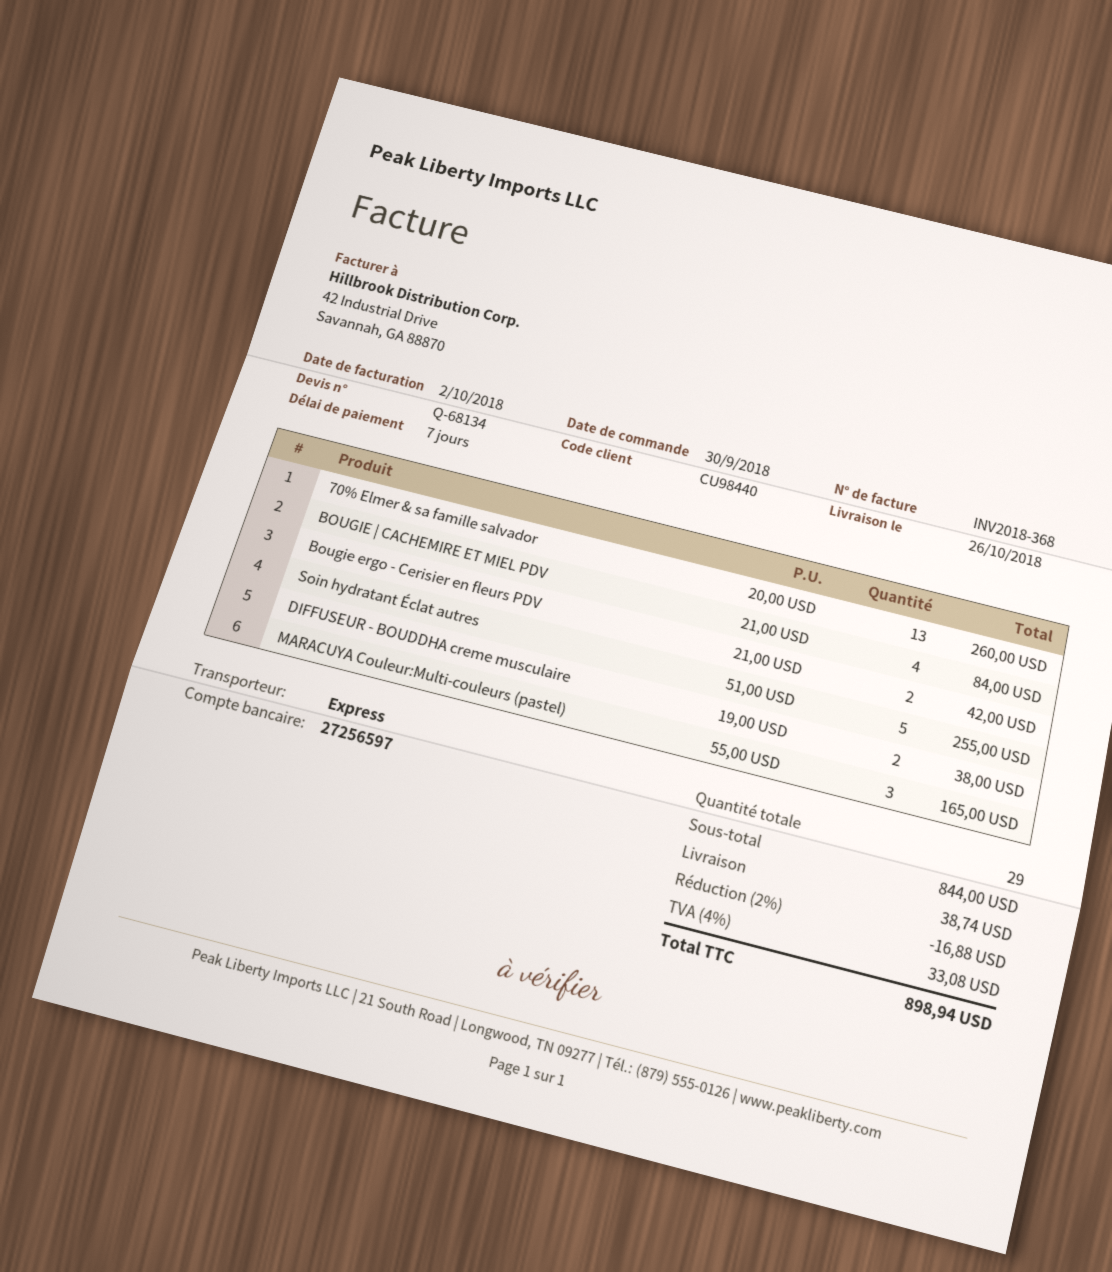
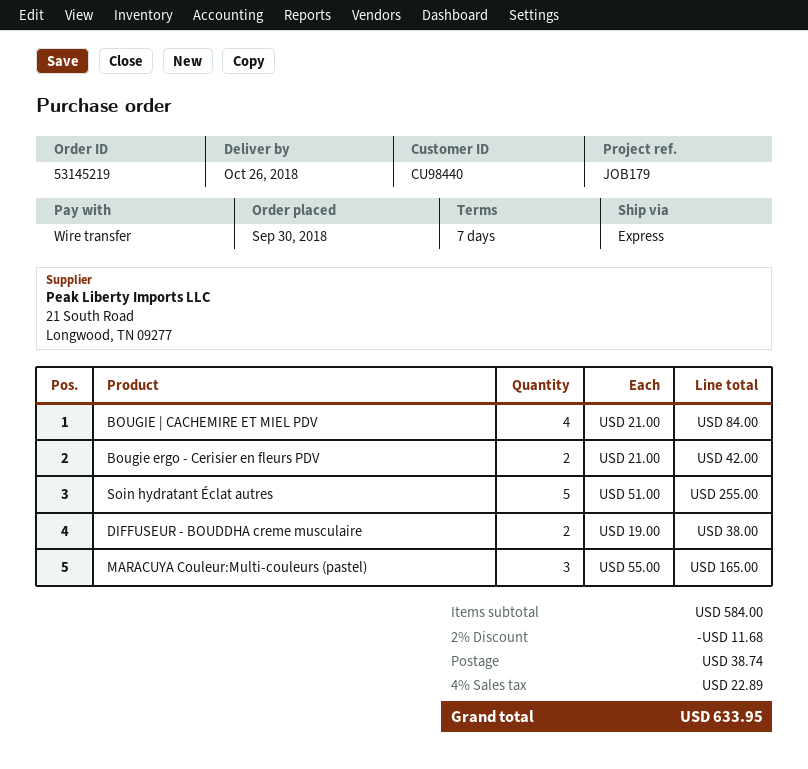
70% Elmer & sa famille salvador: 13 x 20.00 = 260.00 -> none
subtotal: 844.00 -> 584.00
discount: 2% = 16.88 -> 2% = 11.68
tax: 4% = 33.08 -> 4% = 22.89
total: 898.94 -> 633.95

